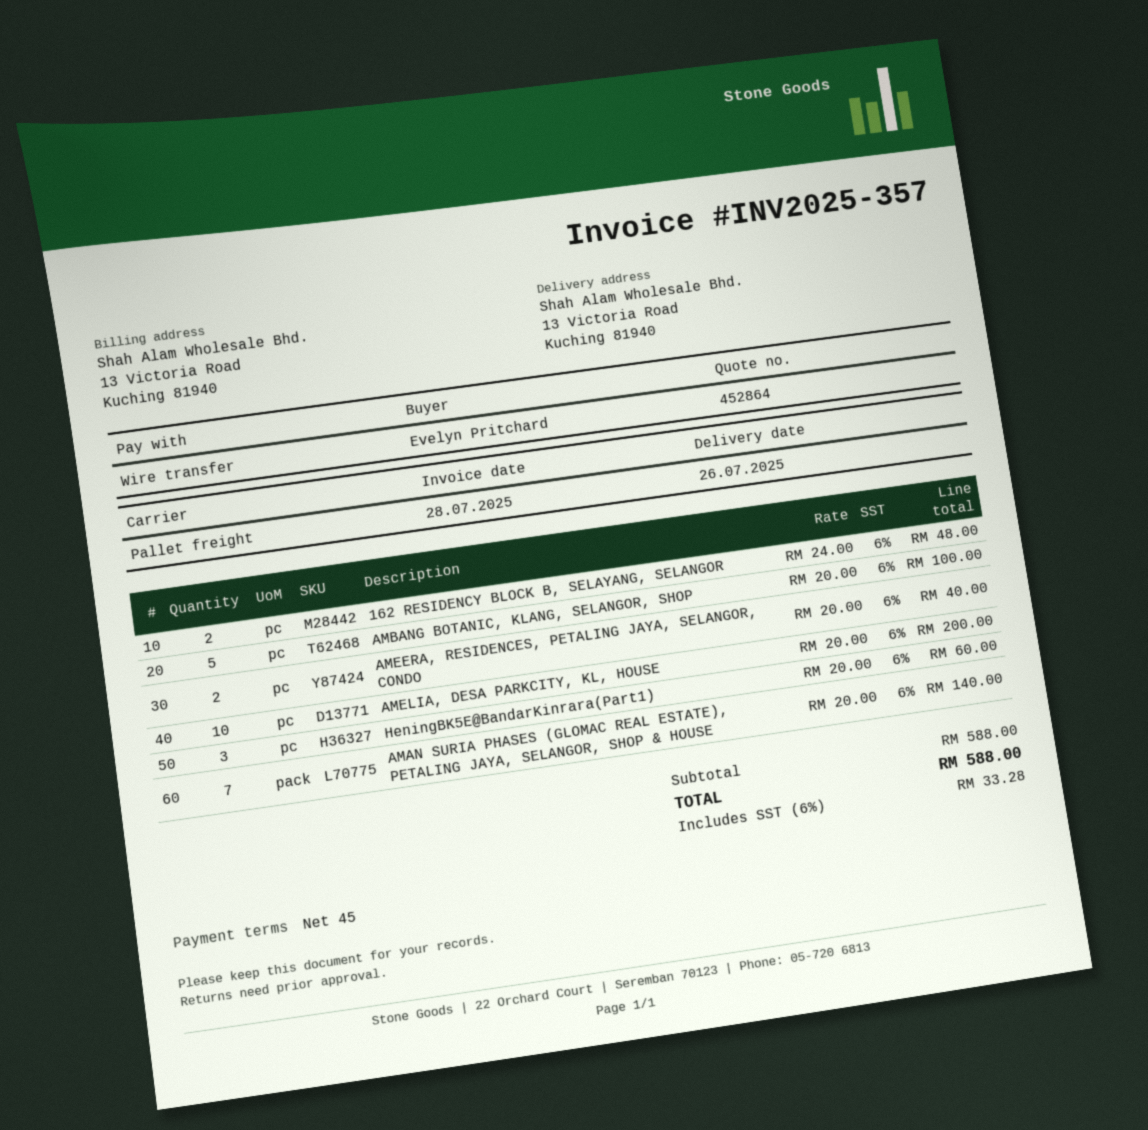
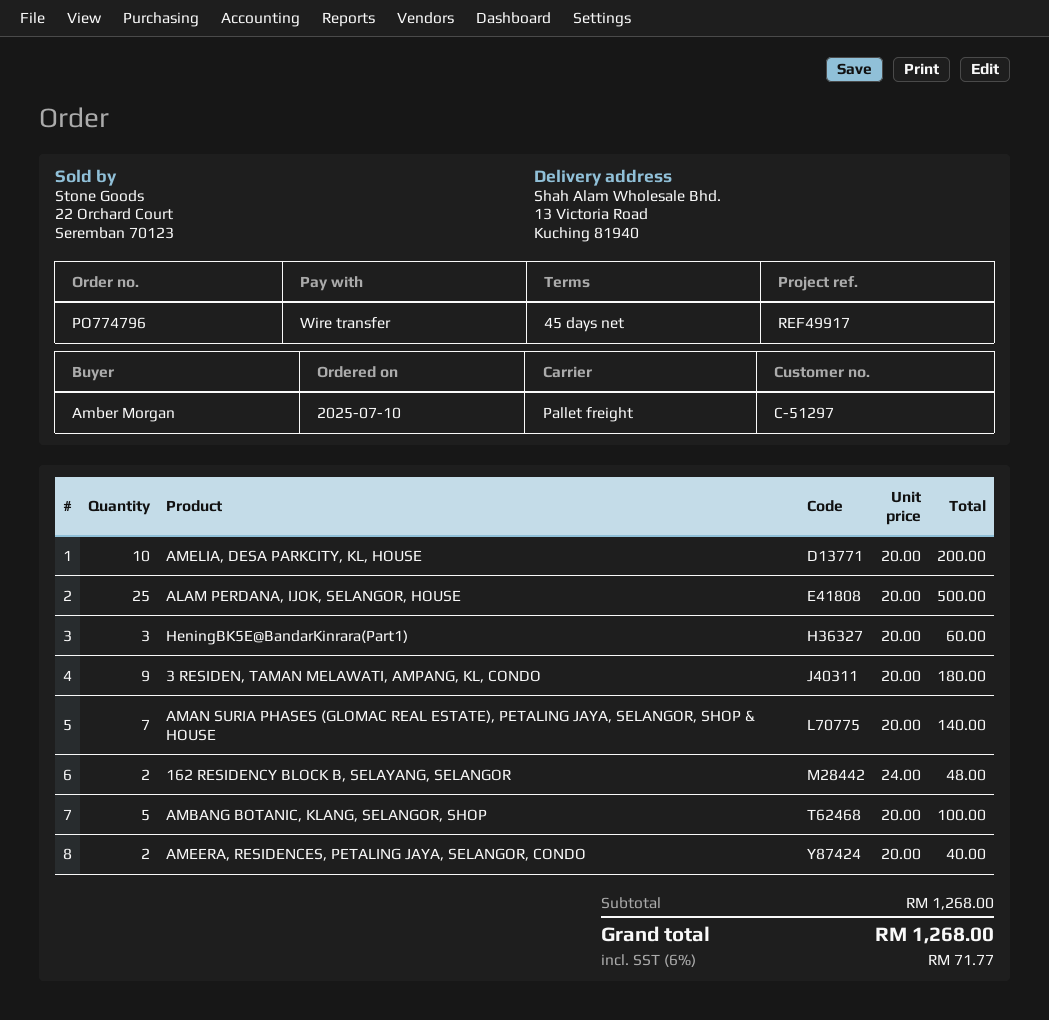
ordered by: Evelyn Pritchard -> Amber Morgan
ALAM PERDANA, IJOK, SELANGOR, HOUSE: none -> 25 x 20.00 = 500.00
3 RESIDEN, TAMAN MELAWATI, AMPANG, KL, CONDO: none -> 9 x 20.00 = 180.00
subtotal: 588.00 -> 1268.00
tax: 6% = 33.28 -> 6% = 71.77
total: 588.00 -> 1268.00

